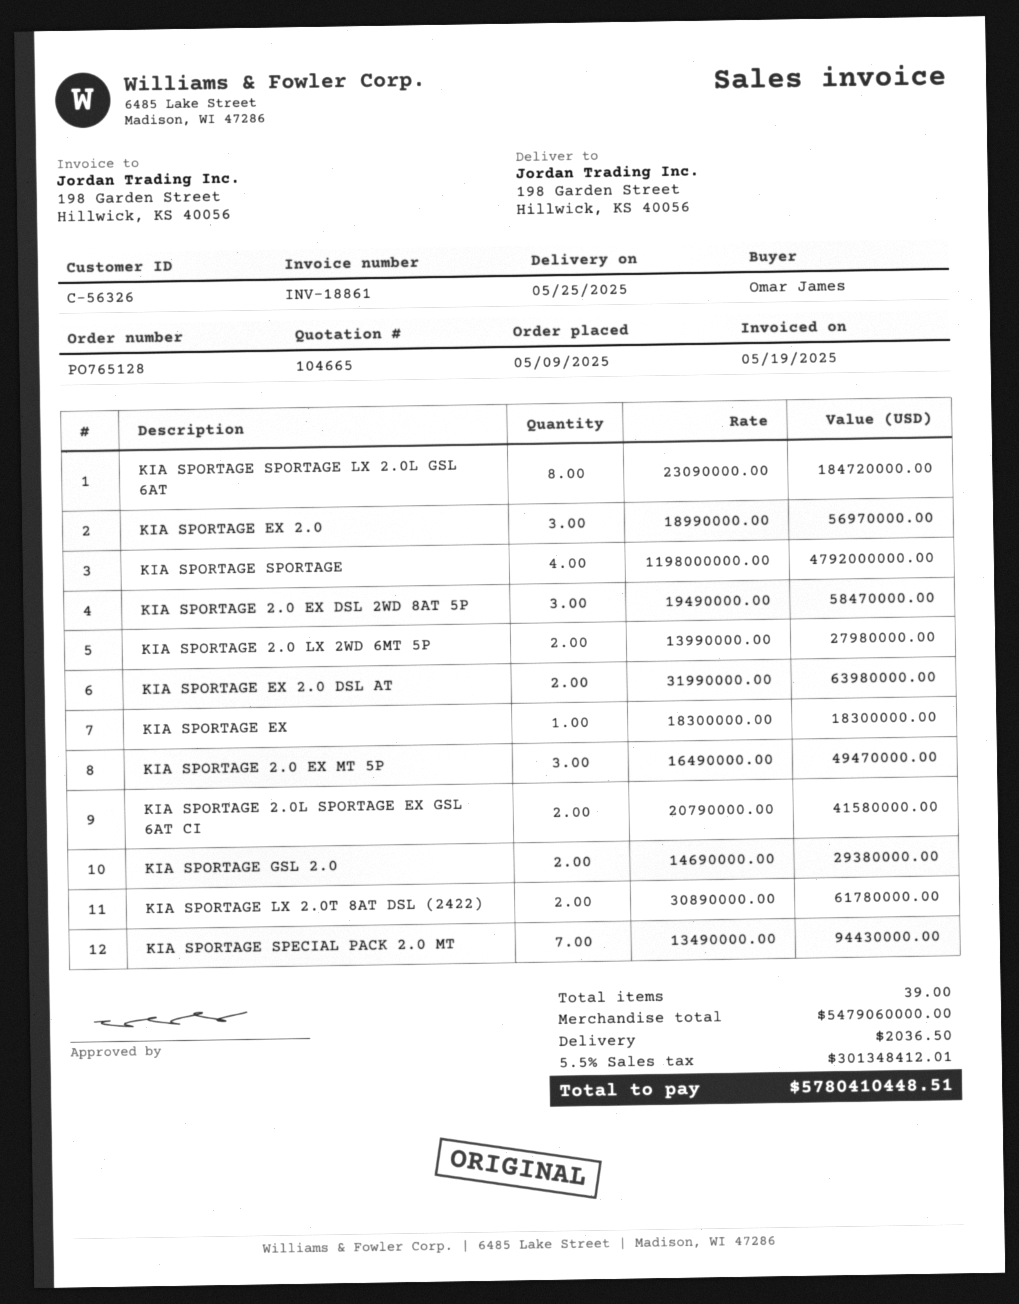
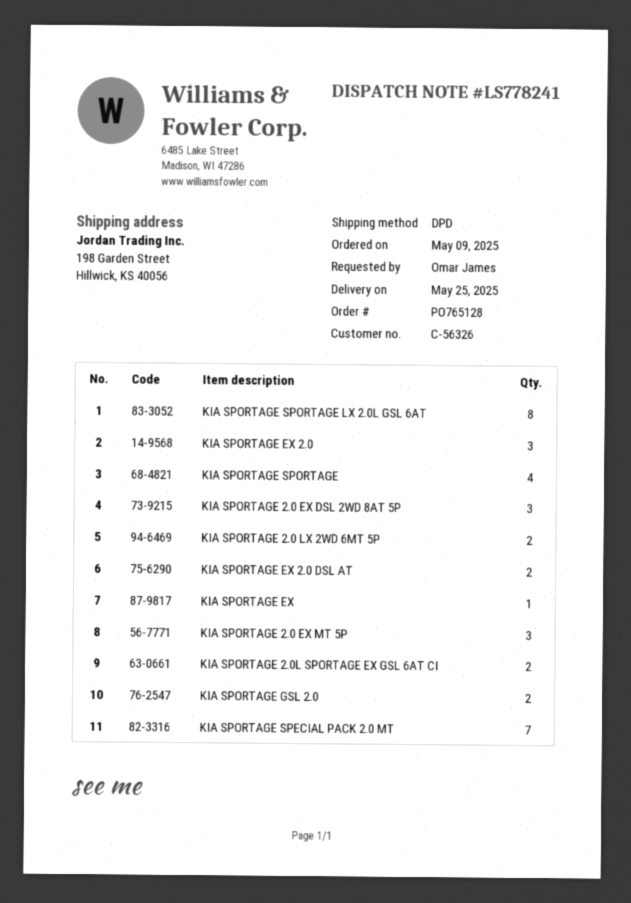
KIA SPORTAGE LX 2.0T 8AT DSL (2422): 2 -> none

